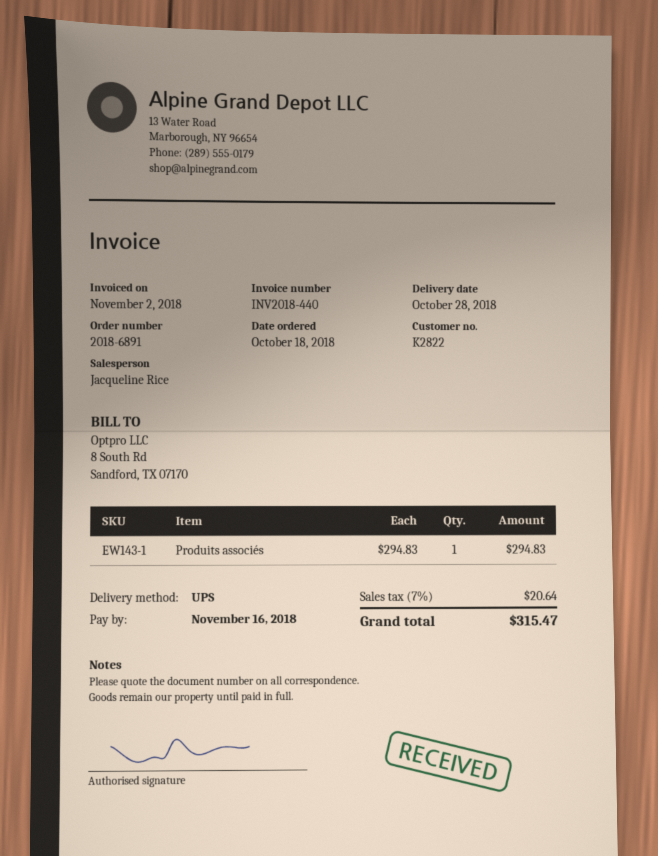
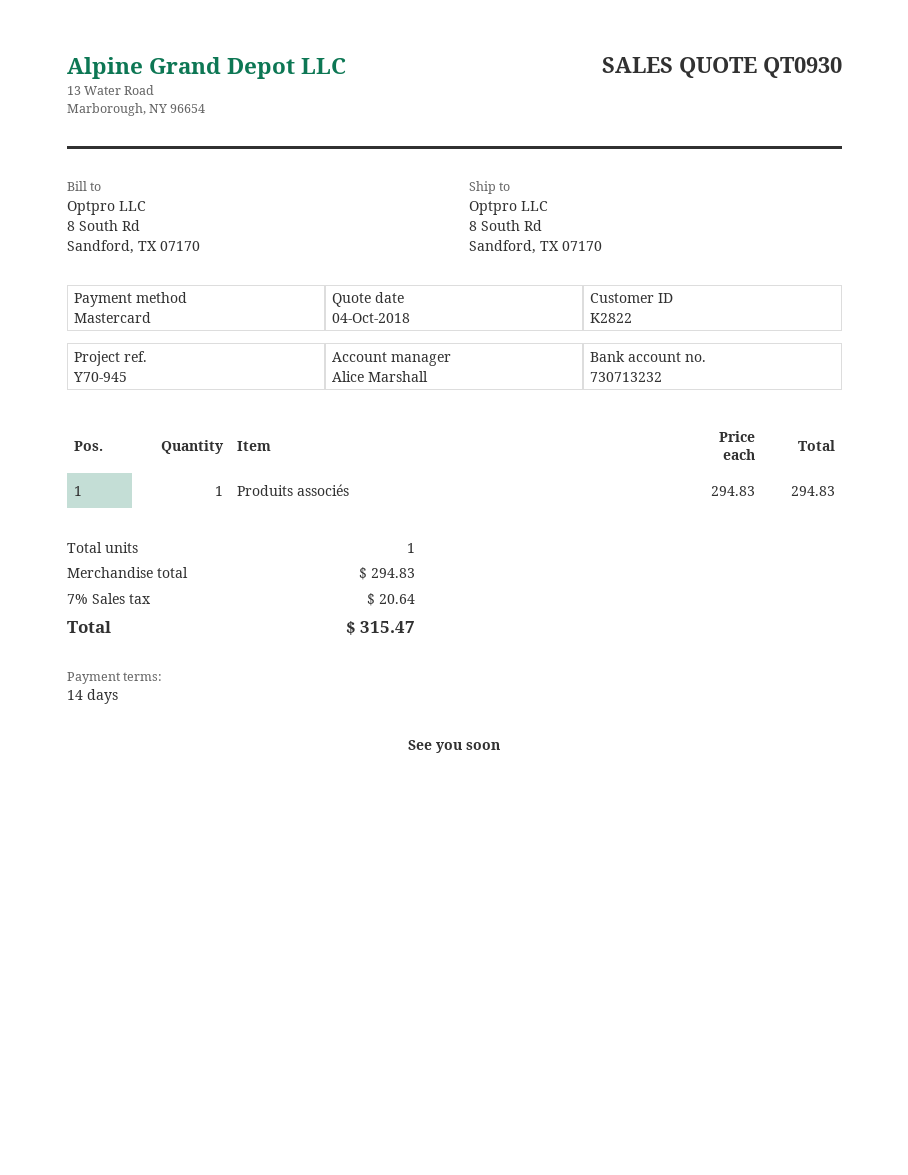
sales rep: Jacqueline Rice -> Alice Marshall

